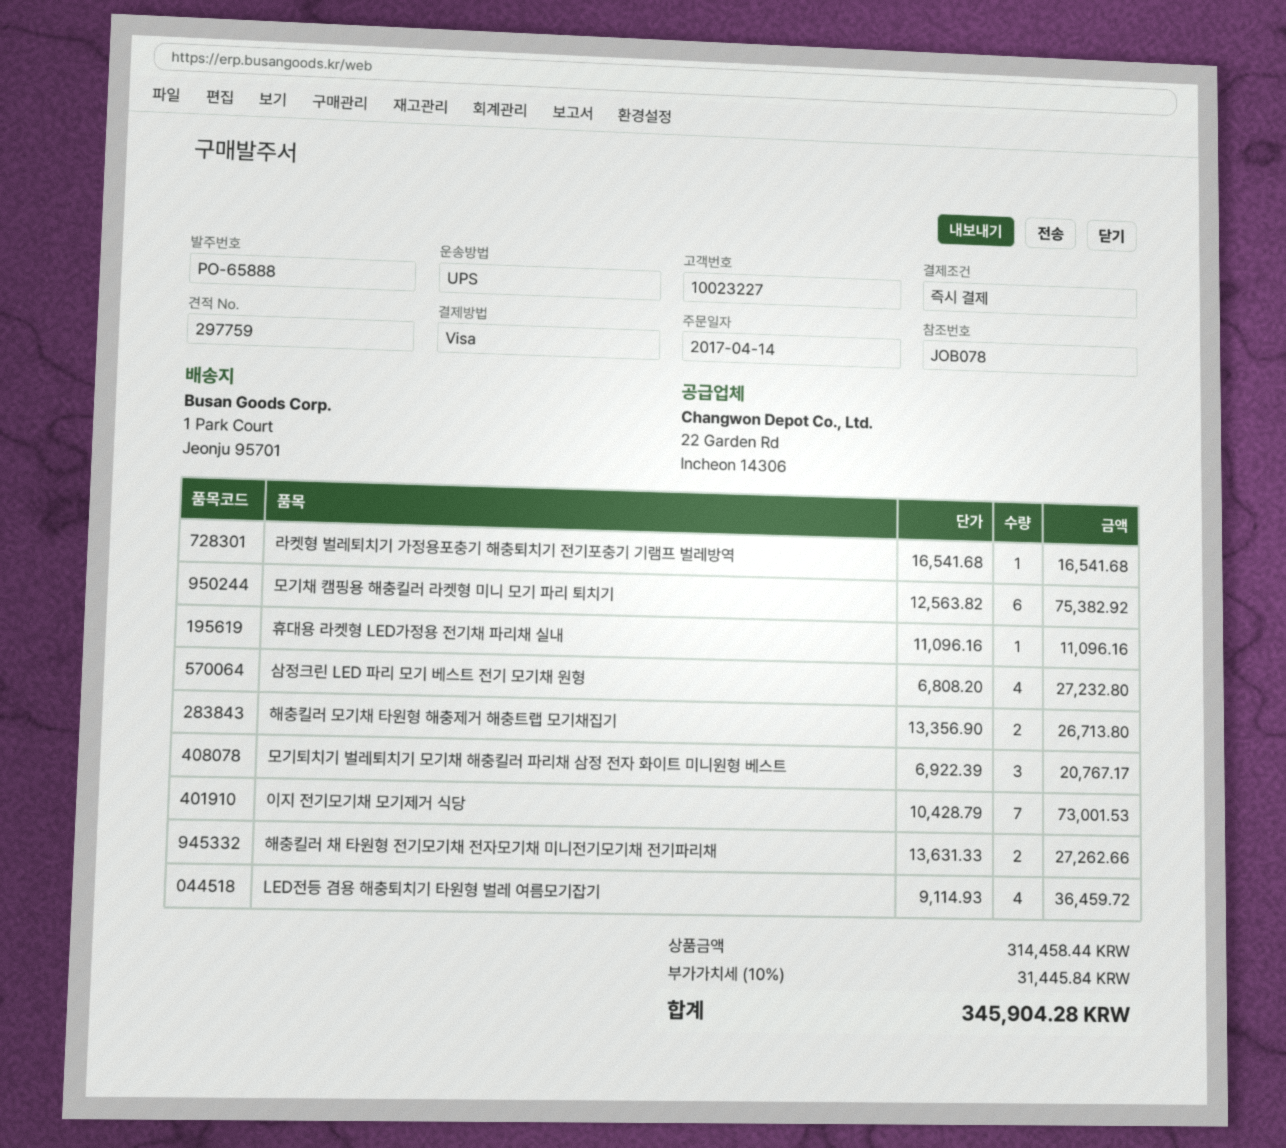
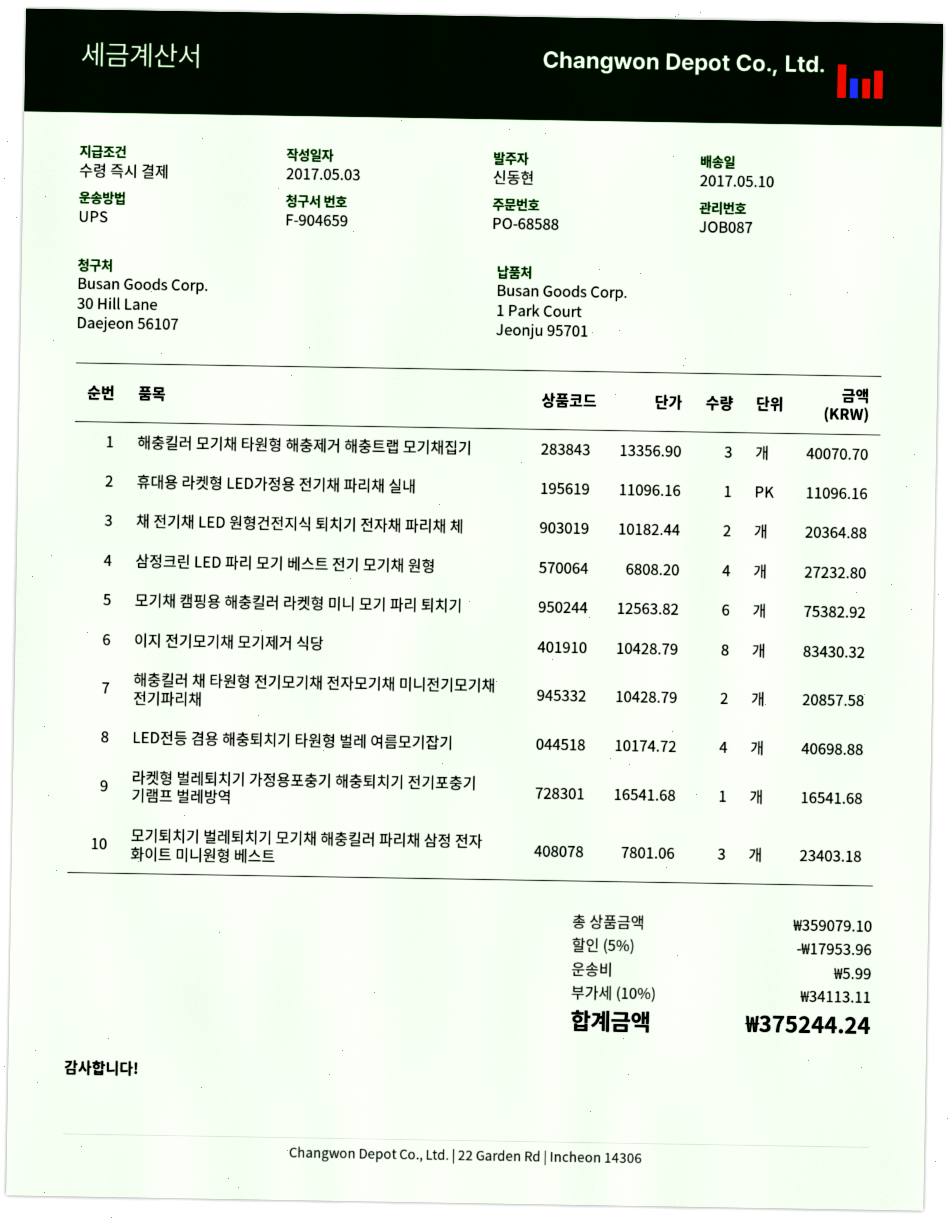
order number: PO-65888 -> PO-68588
reference: JOB078 -> JOB087
해충킬러 모기채 타원형 해충제거 해충트랩 모기채집기: 2 x 13356.90 = 26713.80 -> 3 x 13356.90 = 40070.70
모기퇴치기 벌레퇴치기 모기채 해충킬러 파리채 삼정 전자 화이트 미니원형 베스트: 3 x 6922.39 = 20767.17 -> 3 x 7801.06 = 23403.18
이지 전기모기채 모기제거 식당: 7 x 10428.79 = 73001.53 -> 8 x 10428.79 = 83430.32
해충킬러 채 타원형 전기모기채 전자모기채 미니전기모기채 전기파리채: 2 x 13631.33 = 27262.66 -> 2 x 10428.79 = 20857.58
LED전등 겸용 해충퇴치기 타원형 벌레 여름모기잡기: 4 x 9114.93 = 36459.72 -> 4 x 10174.72 = 40698.88
채 전기채 LED 원형건전지식 퇴치기 전자채 파리채 체: none -> 2 x 10182.44 = 20364.88
subtotal: 314458.44 -> 359079.10
discount: none -> 5% = 17953.96
shipping: none -> 5.99
tax: 10% = 31445.84 -> 10% = 34113.11
total: 345904.28 -> 375244.24

